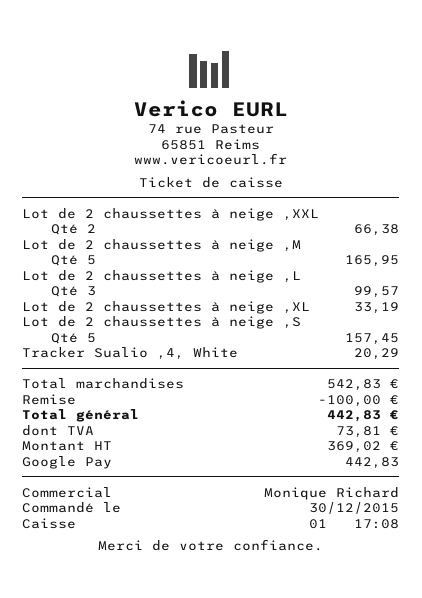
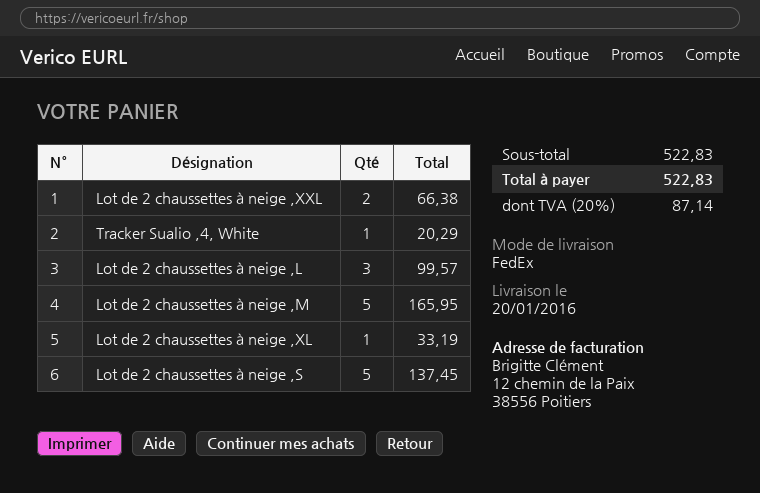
Lot de 2 chaussettes à neige ,S: 5 for 157.45 -> 5 for 137.45
subtotal: 542.83 -> 522.83
discount: 100.00 -> none
tax: 73.81 -> 87.14
total: 442.83 -> 522.83

